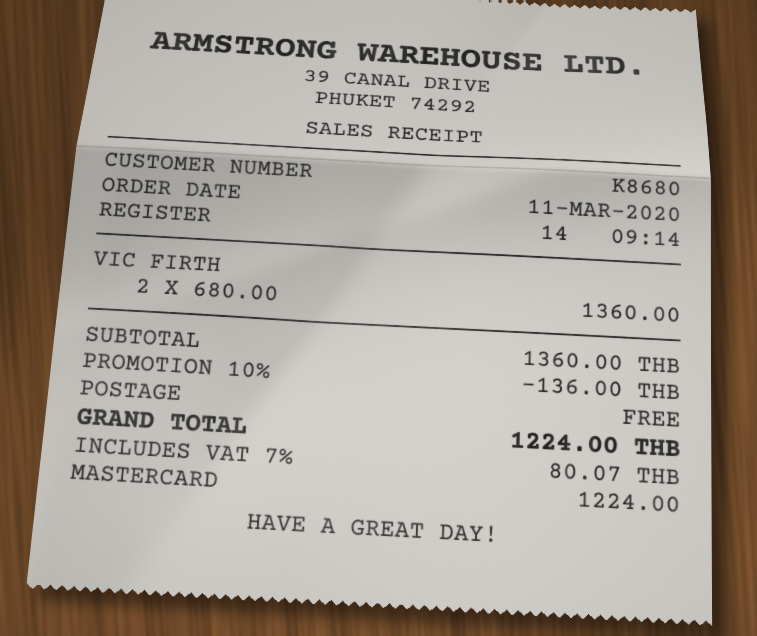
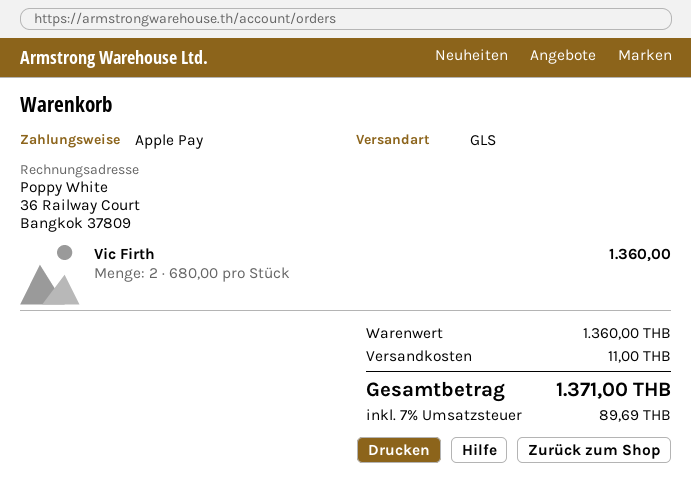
payment method: Mastercard -> Apple Pay
discount: 10% = 136.00 -> none
shipping: 0.00 -> 11.00
tax: 7% = 80.07 -> 7% = 89.69
total: 1224.00 -> 1371.00

